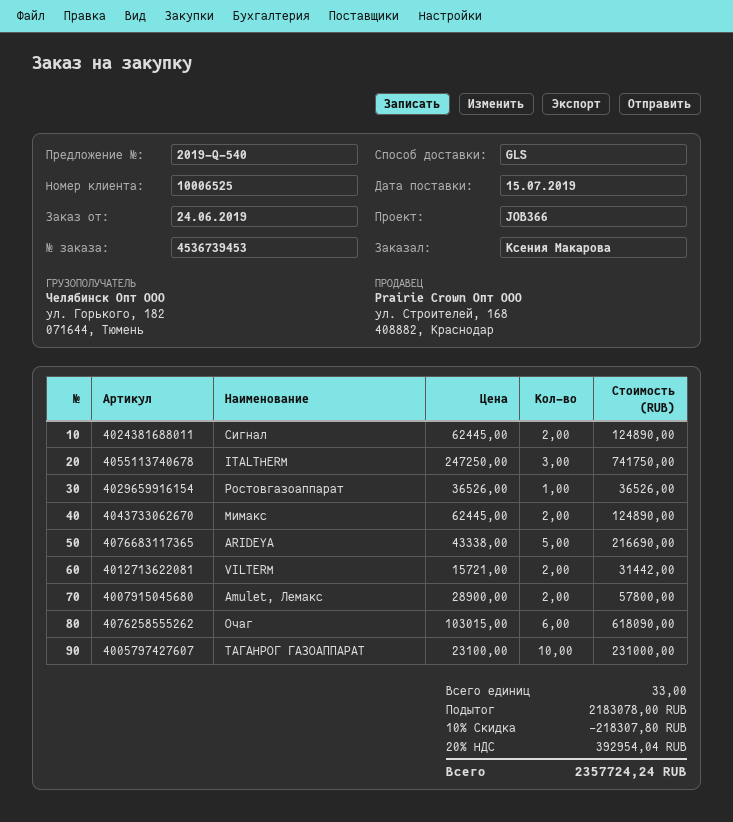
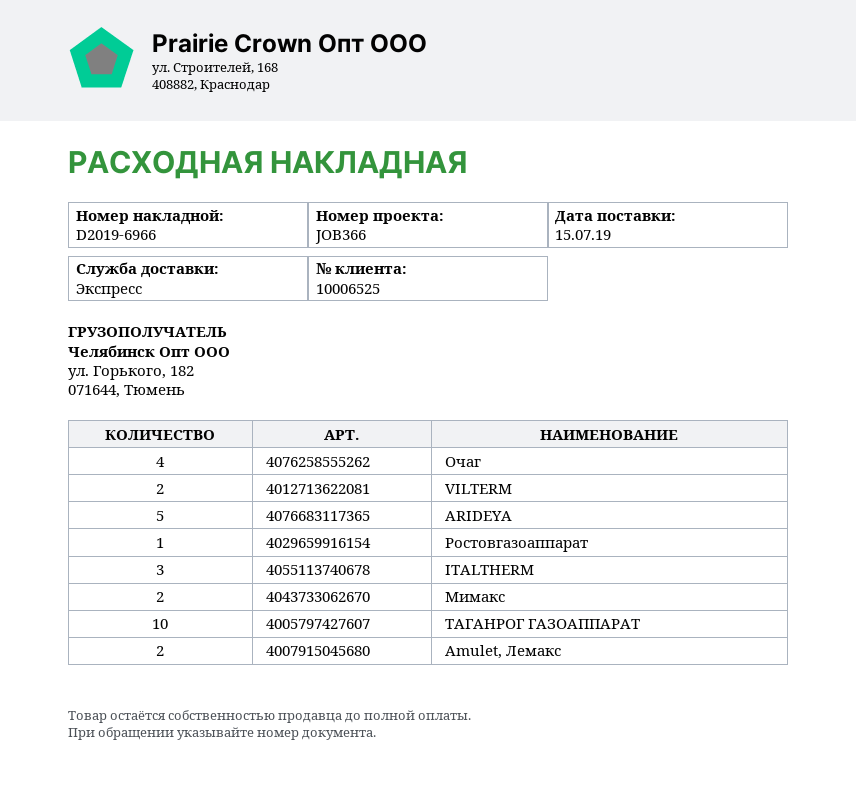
shipping method: GLS -> express
Сигнал: 2 -> none
Очаг: 6 -> 4

